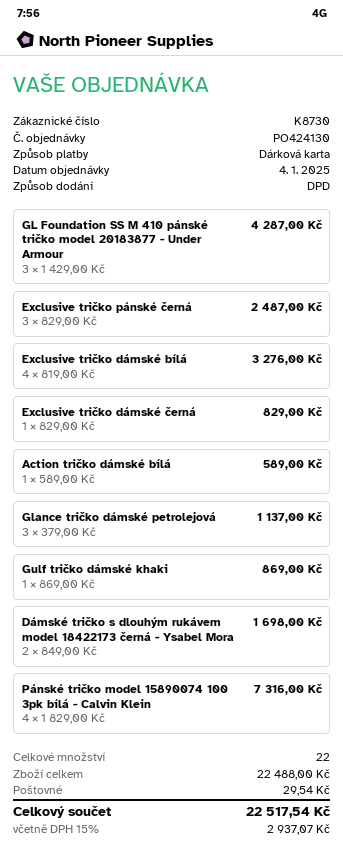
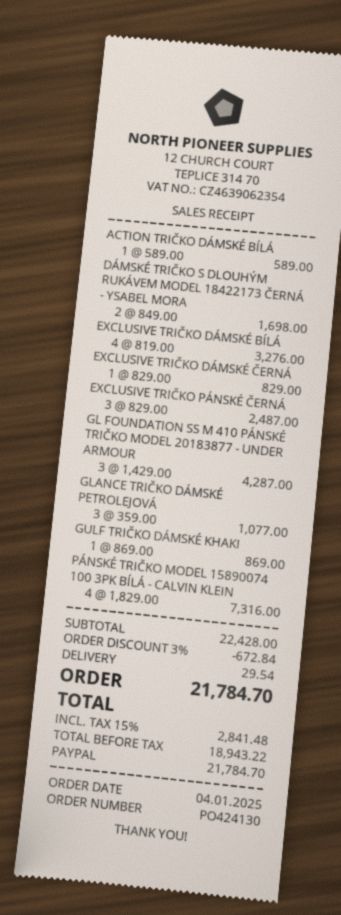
payment method: gift card -> PayPal
Glance tričko dámské petrolejová: 3 x 379.00 = 1137.00 -> 3 x 359.00 = 1077.00
subtotal: 22488.00 -> 22428.00
discount: none -> 3% = 672.84
tax: 15% = 2937.07 -> 15% = 2841.48
total: 22517.54 -> 21784.70

